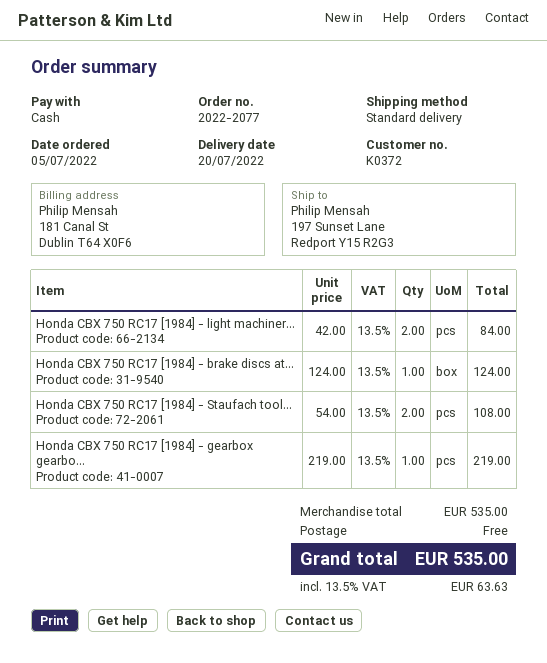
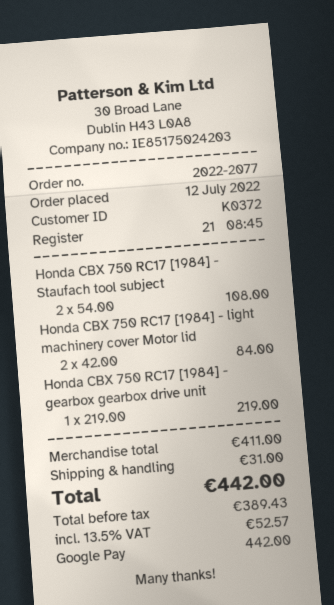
order date: 2022-07-05 -> 2022-07-12
payment method: cash -> Google Pay
Honda CBX 750 RC17 [1984] - brake discs at...: 1 x 124.00 = 124.00 -> none
subtotal: 535.00 -> 411.00
shipping: 0.00 -> 31.00
tax: 13.5% = 63.63 -> 13.5% = 52.57
total: 535.00 -> 442.00

